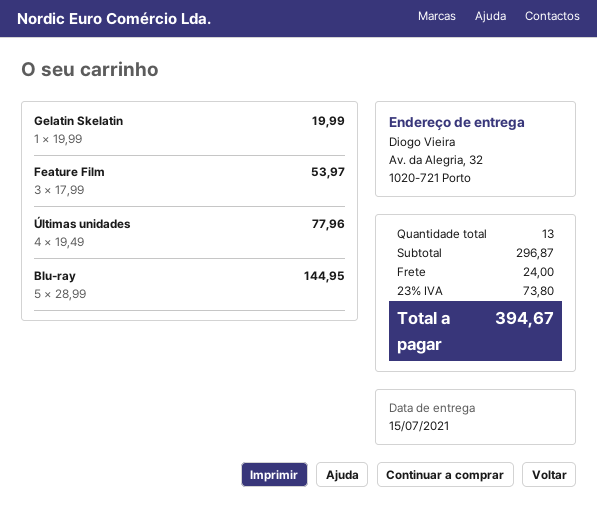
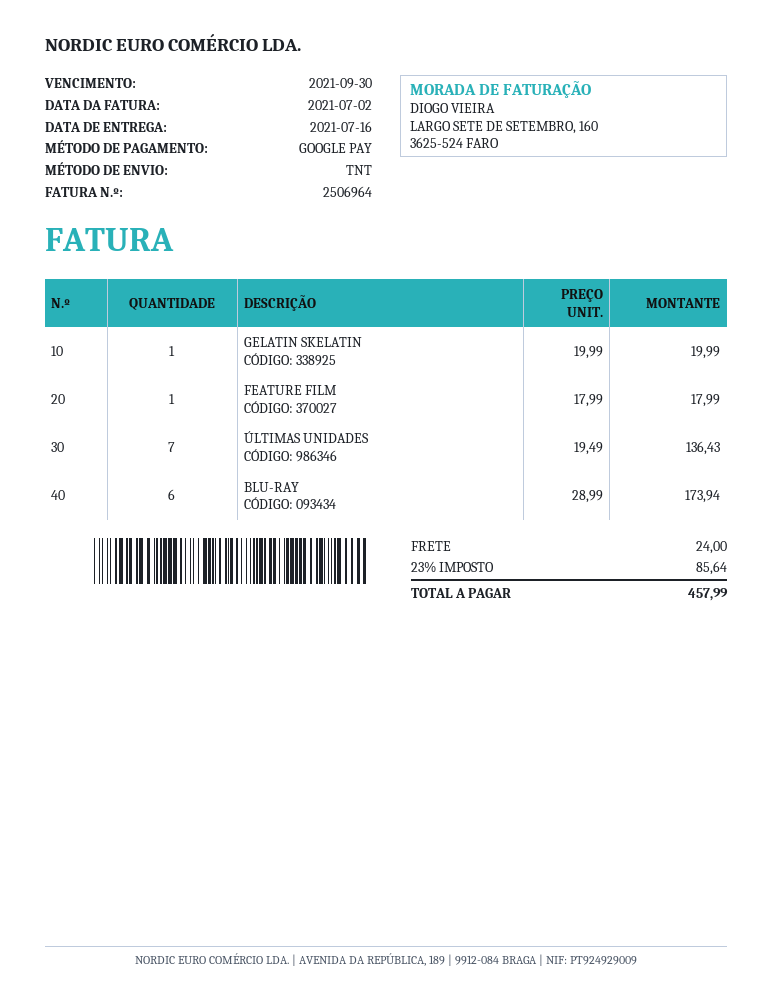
delivery date: 2021-07-15 -> 2021-07-16
Feature Film: 3 x 17.99 = 53.97 -> 1 x 17.99 = 17.99
Últimas unidades: 4 x 19.49 = 77.96 -> 7 x 19.49 = 136.43
Blu-ray: 5 x 28.99 = 144.95 -> 6 x 28.99 = 173.94
tax: 23% = 73.80 -> 23% = 85.64
total: 394.67 -> 457.99

